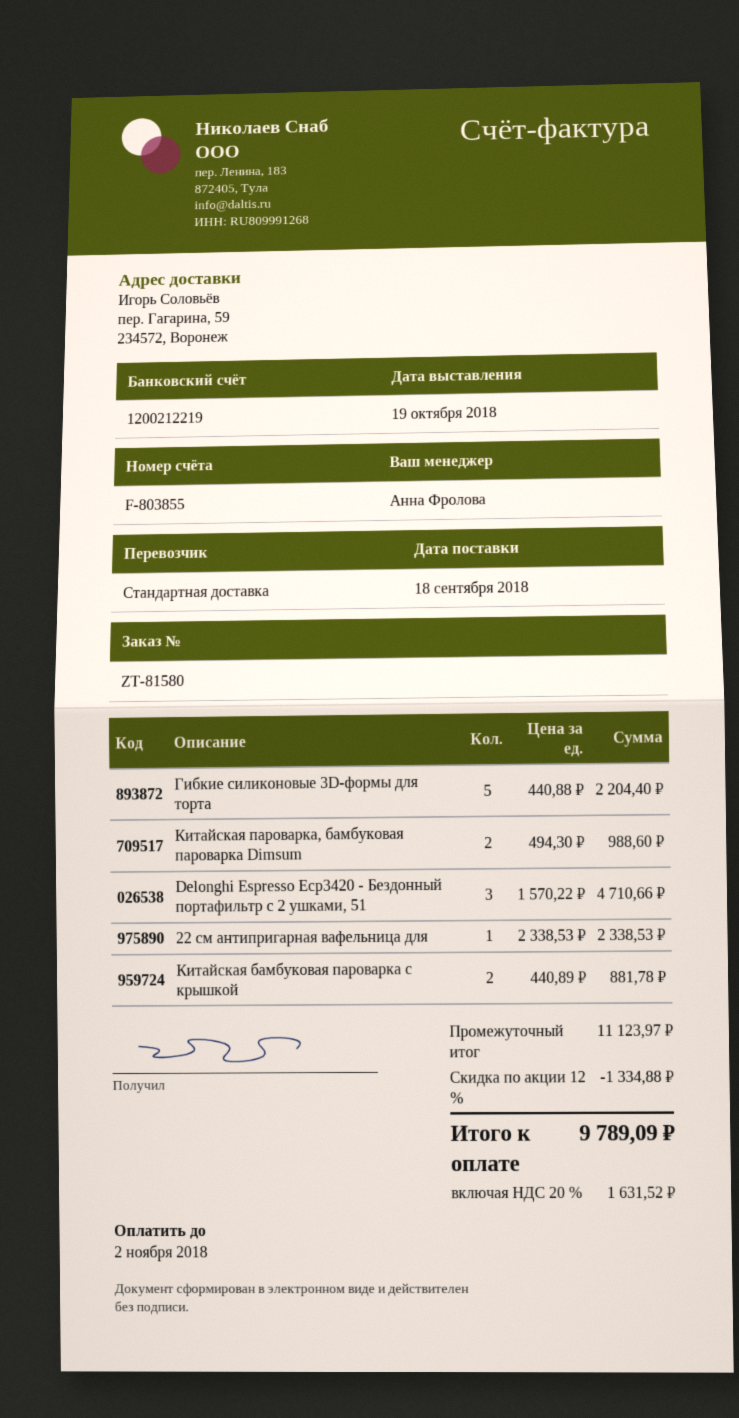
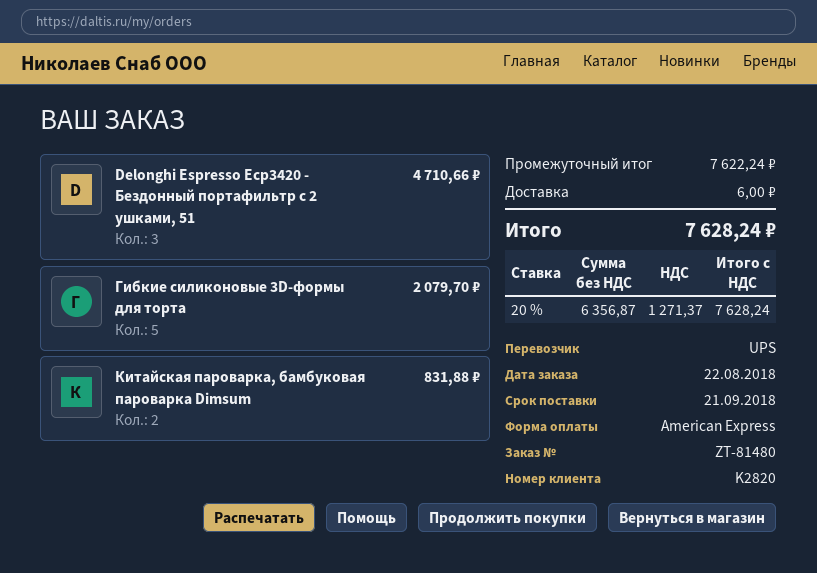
order number: ZT-81580 -> ZT-81480
delivery date: 2018-09-18 -> 2018-09-21
shipping method: standard -> UPS
Гибкие силиконовые 3D-формы для торта: 5 for 2204.40 -> 5 for 2079.70
Китайская пароварка, бамбуковая пароварка Dimsum: 2 for 988.60 -> 2 for 831.88
22 см антипригарная вафельница для: 1 for 2338.53 -> none
Китайская бамбуковая пароварка с крышкой: 2 for 881.78 -> none
subtotal: 11123.97 -> 7622.24
discount: 12% = 1334.88 -> none
shipping: none -> 6.00
tax: 20% = 1631.52 -> 20% = 1271.37
total: 9789.09 -> 7628.24

